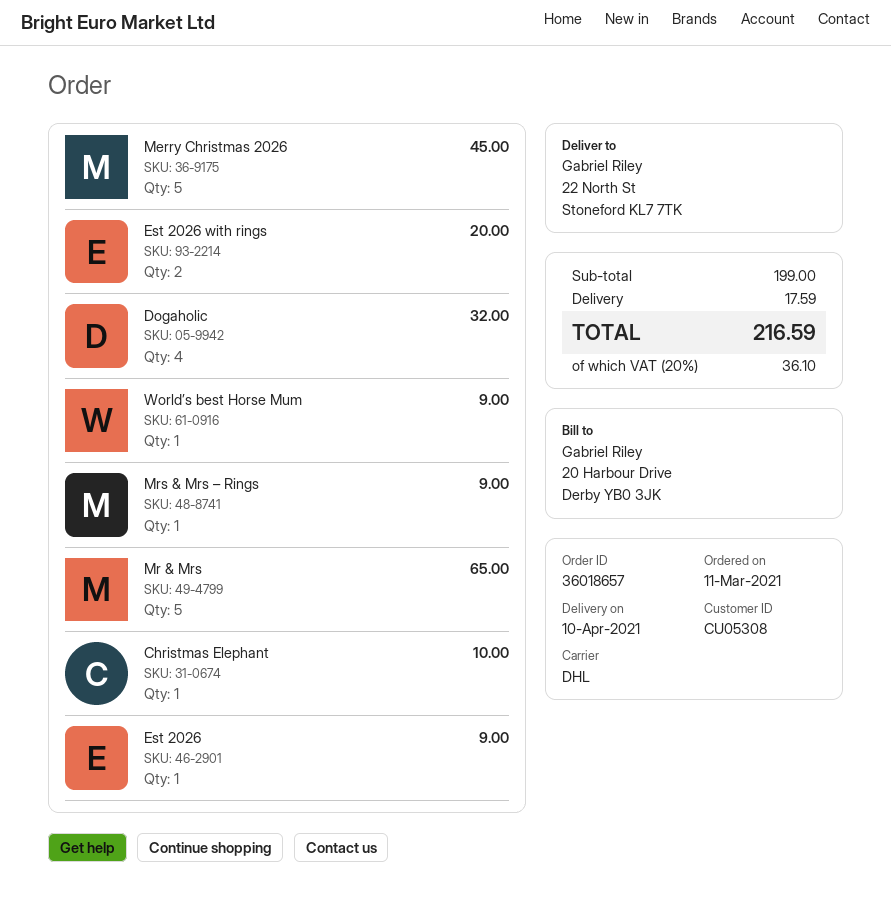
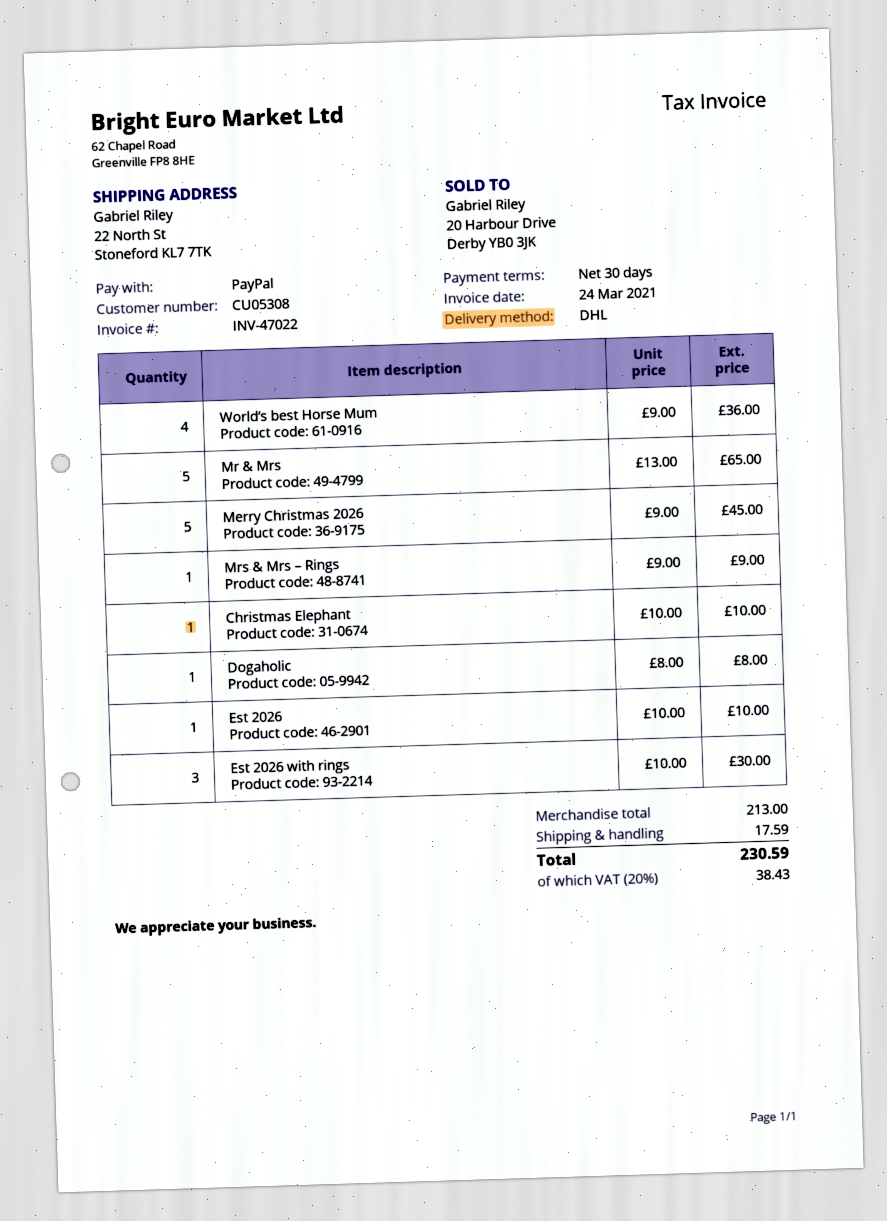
Est 2026 with rings: 2 for 20.00 -> 3 for 30.00
Dogaholic: 4 for 32.00 -> 1 for 8.00
World’s best Horse Mum: 1 for 9.00 -> 4 for 36.00
Est 2026: 1 for 9.00 -> 1 for 10.00
subtotal: 199.00 -> 213.00
tax: 20% = 36.10 -> 20% = 38.43
total: 216.59 -> 230.59

